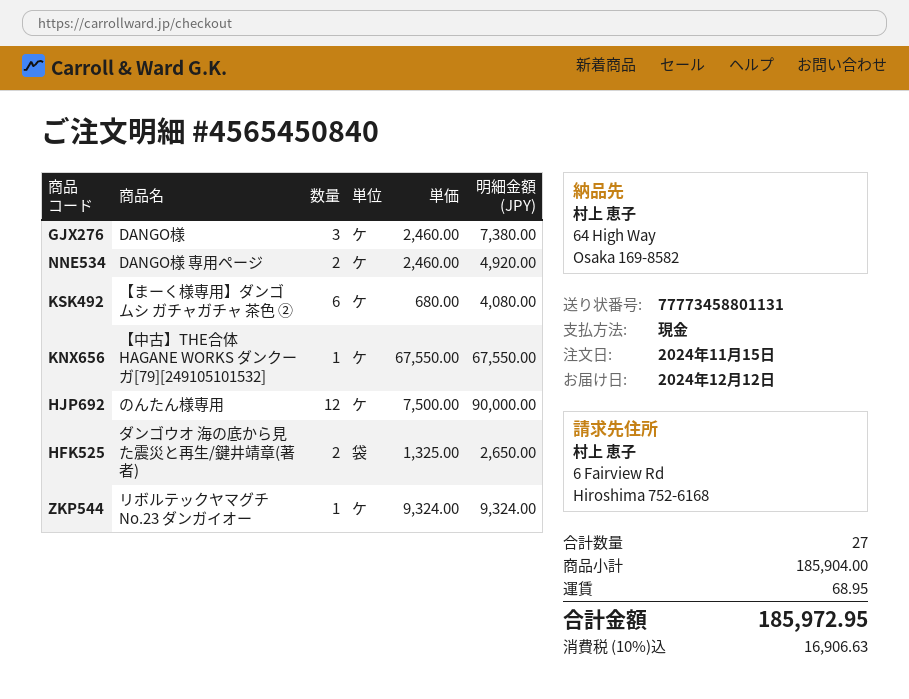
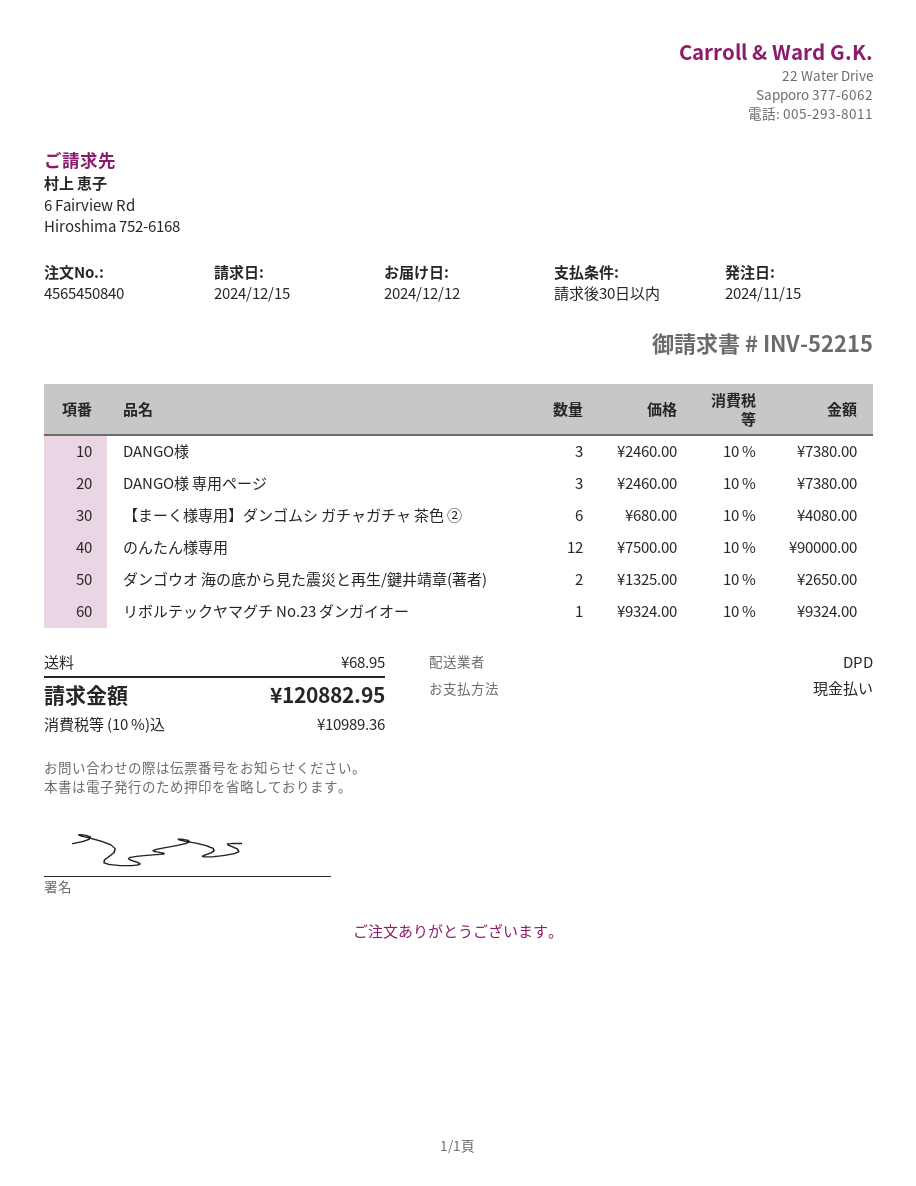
DANGO様 専用ページ: 2 x 2460.00 = 4920.00 -> 3 x 2460.00 = 7380.00
【中古】THE合体 HAGANE WORKS ダンクーガ[79][249105101532]: 1 x 67550.00 = 67550.00 -> none
tax: 10% = 16906.63 -> 10% = 10989.36
total: 185972.95 -> 120882.95

